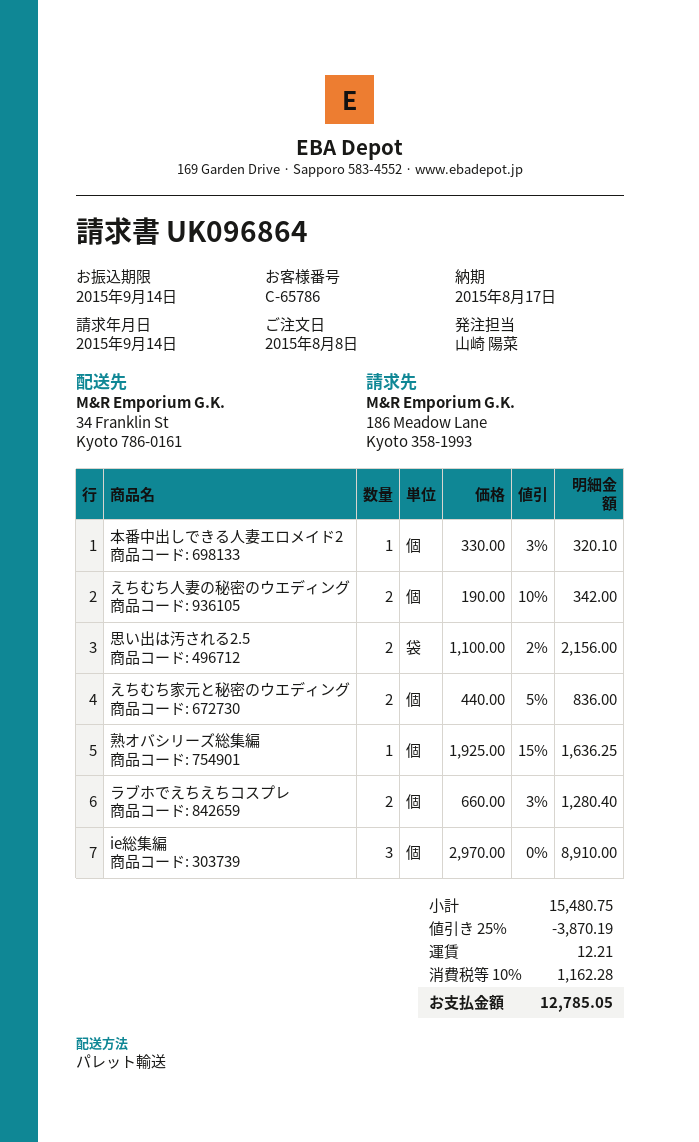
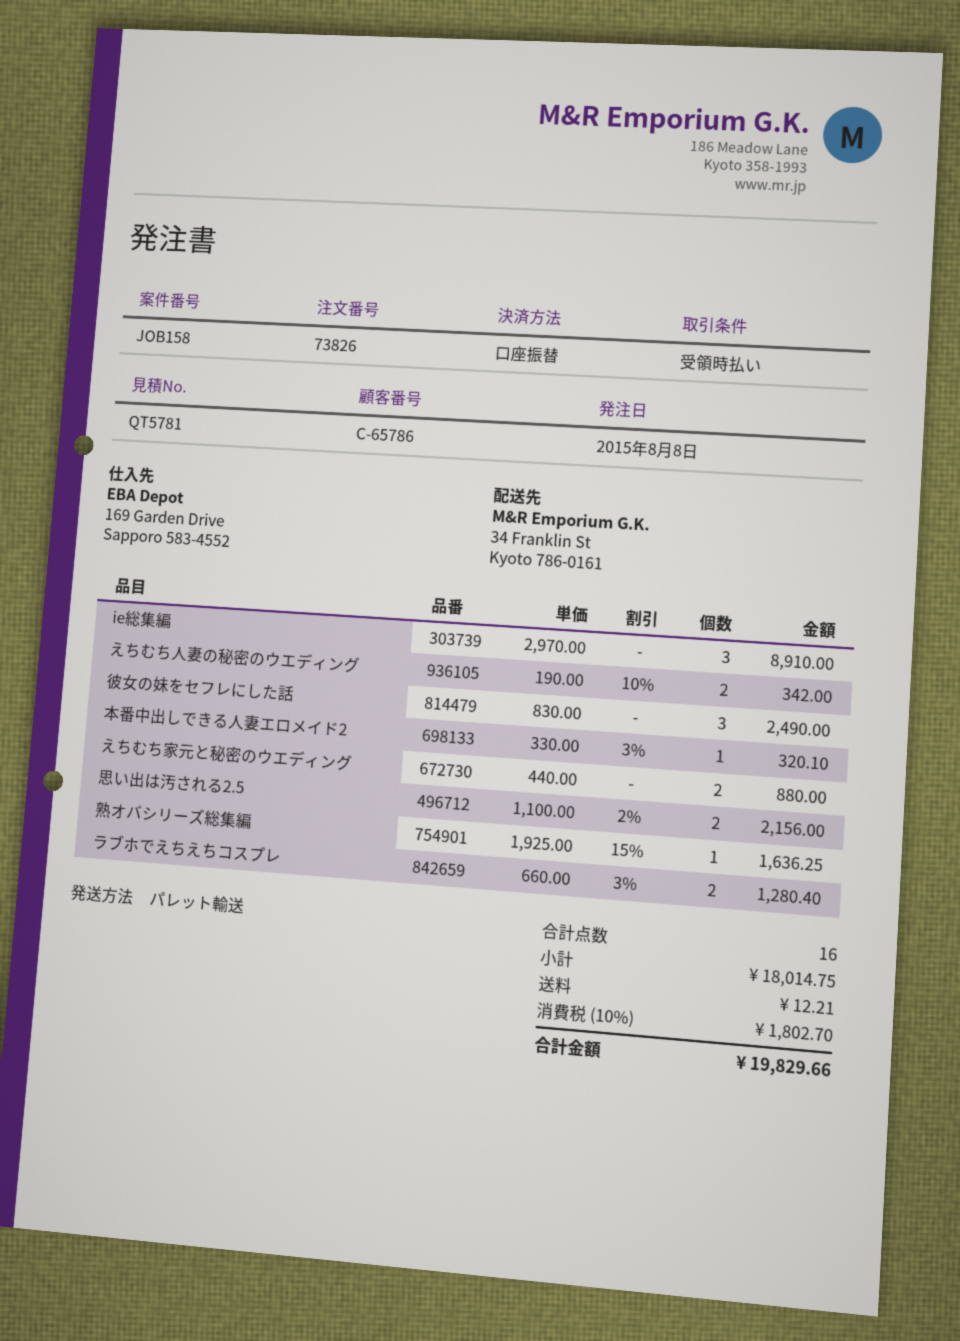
えちむち家元と秘密のウエディング: 2 x 440.00 - 5% = 836.00 -> 2 x 440.00 = 880.00
彼女の妹をセフレにした話: none -> 3 x 830.00 = 2490.00
subtotal: 15480.75 -> 18014.75
discount: 25% = 3870.19 -> none
tax: 10% = 1162.28 -> 10% = 1802.70
total: 12785.05 -> 19829.66

